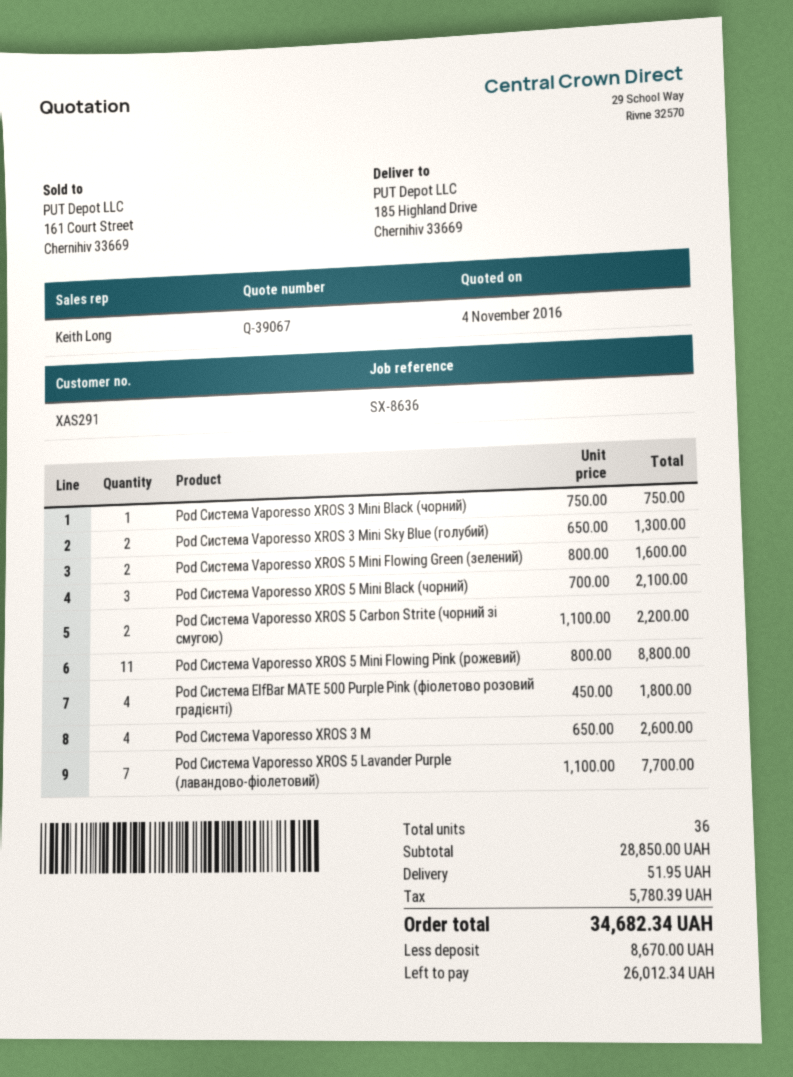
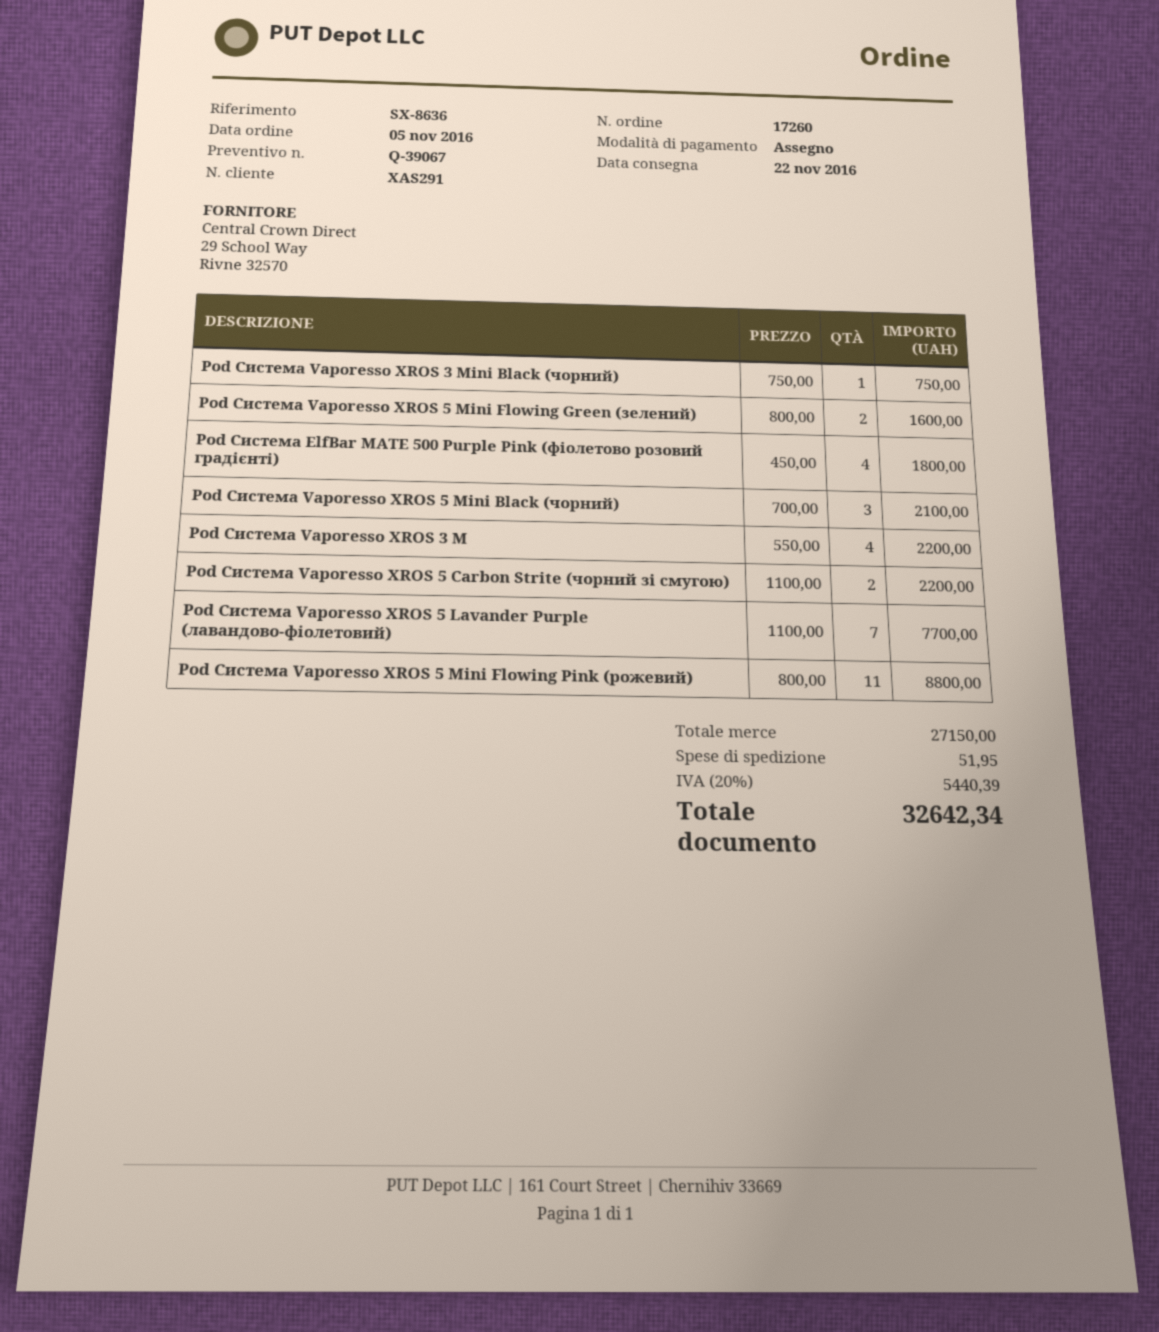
Pod Система Vaporesso XROS 3 Mini Sky Blue (голубий): 2 x 650.00 = 1300.00 -> none
Pod Система Vaporesso XROS 3 M: 4 x 650.00 = 2600.00 -> 4 x 550.00 = 2200.00
subtotal: 28850.00 -> 27150.00
tax: 5780.39 -> 5440.39
total: 34682.34 -> 32642.34

